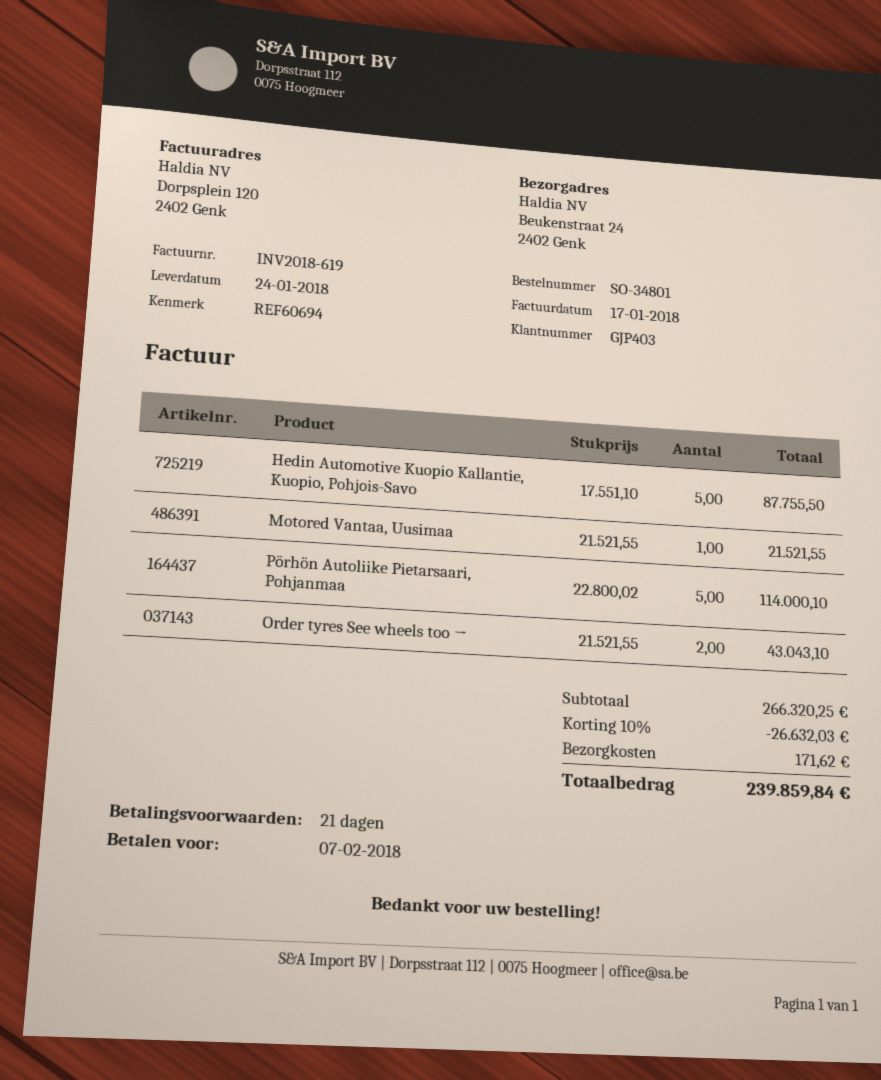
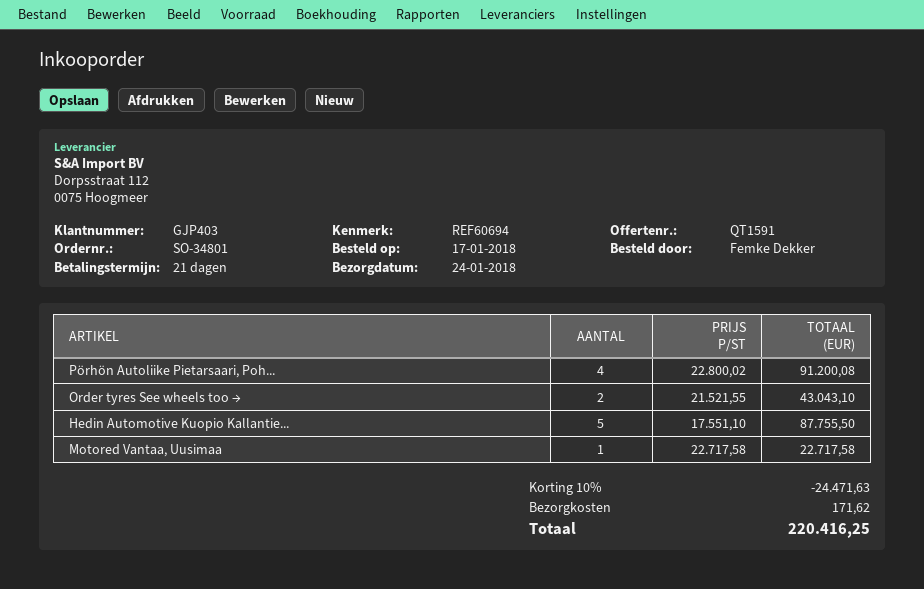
Motored Vantaa, Uusimaa: 1 x 21521.55 = 21521.55 -> 1 x 22717.58 = 22717.58
Pörhön Autoliike Pietarsaari, Pohjanmaa: 5 x 22800.02 = 114000.10 -> 4 x 22800.02 = 91200.08
discount: 10% = 26632.03 -> 10% = 24471.63
total: 239859.84 -> 220416.25

